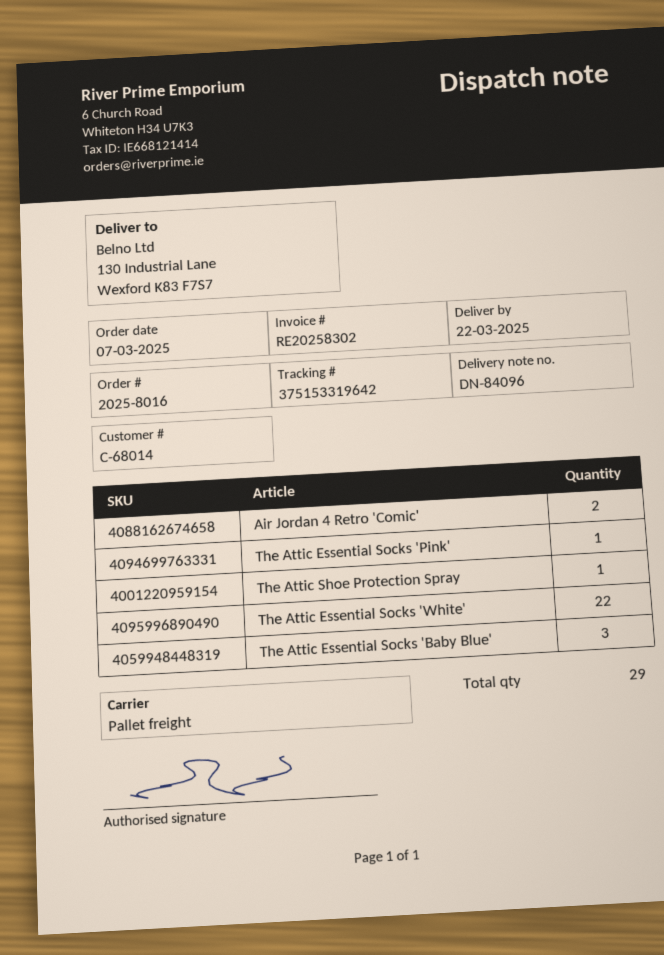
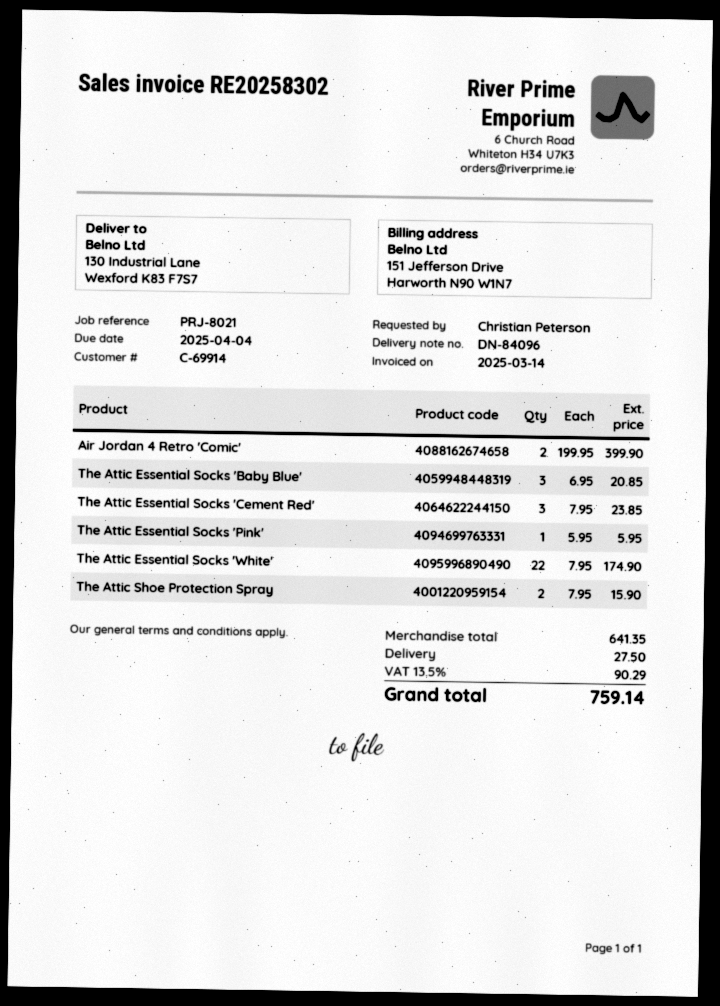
customer number: C-68014 -> C-69914
The Attic Shoe Protection Spray: 1 -> 2
The Attic Essential Socks 'Cement Red': none -> 3

